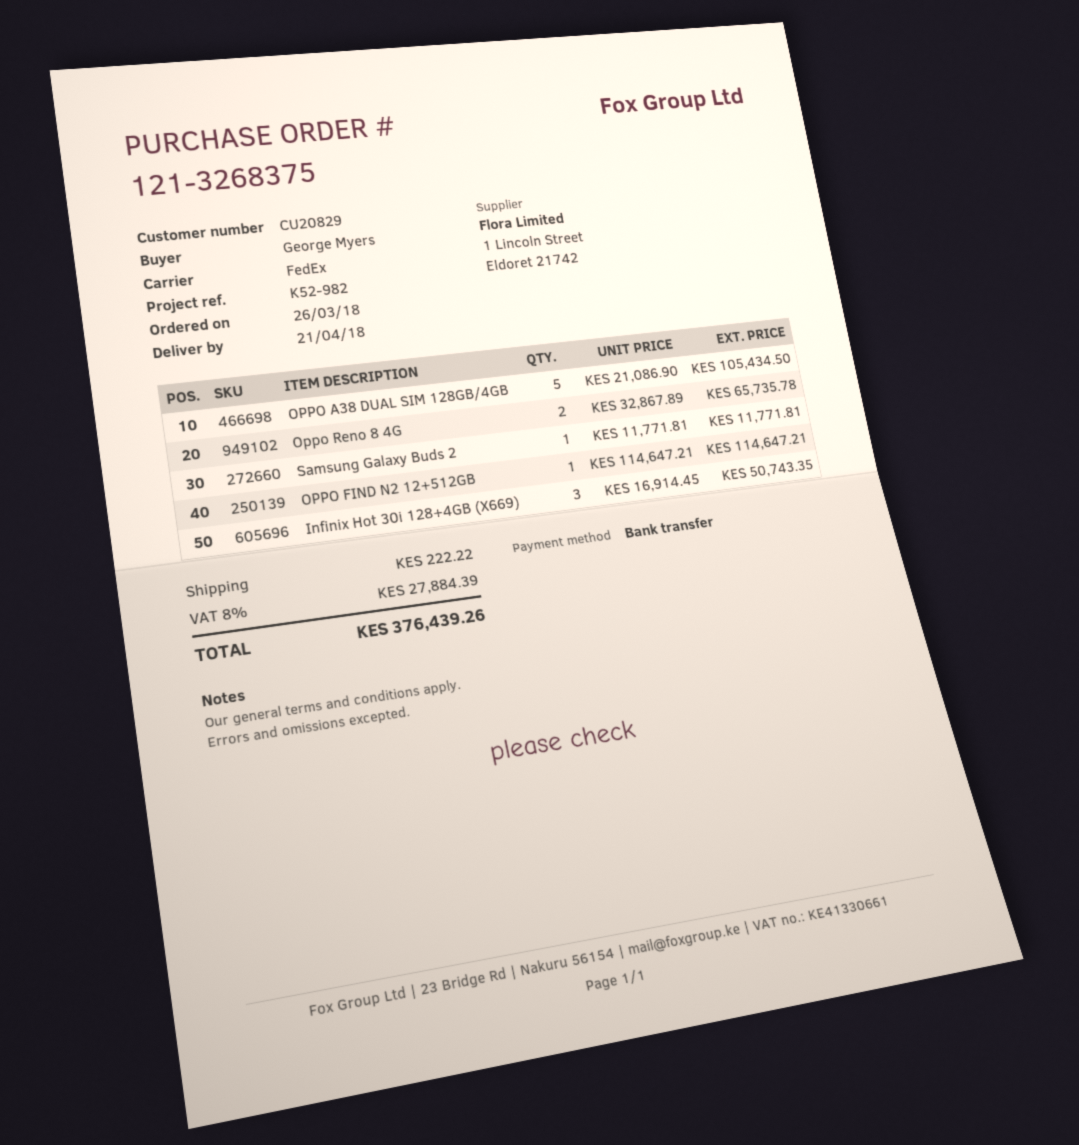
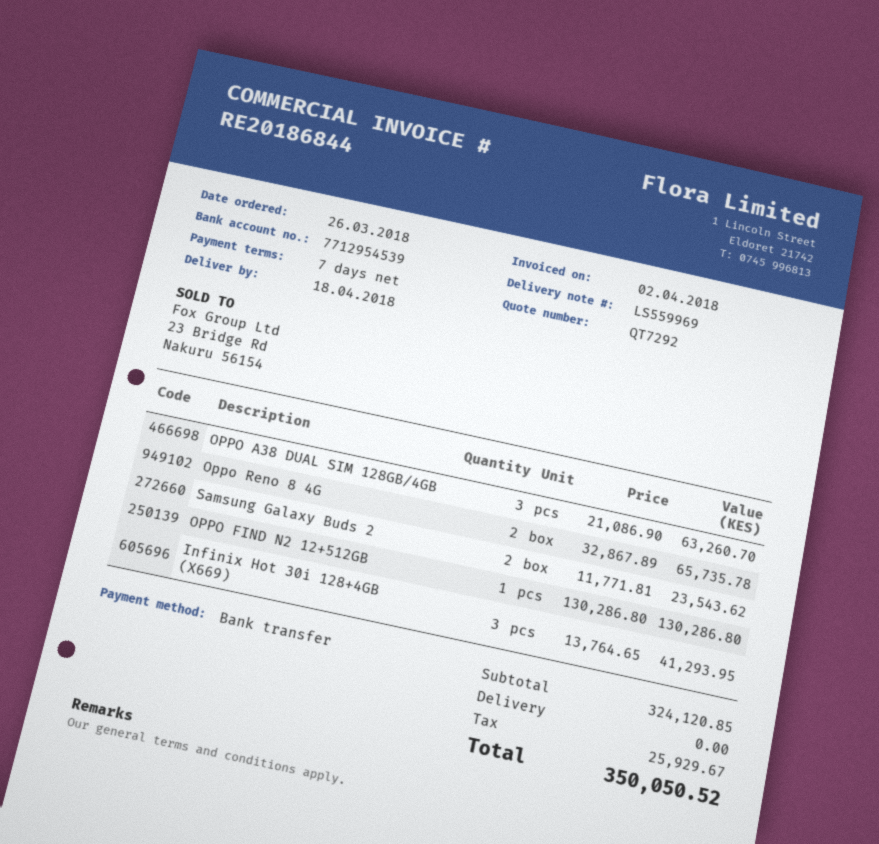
delivery date: 2018-04-21 -> 2018-04-18
OPPO A38 DUAL SIM 128GB/4GB: 5 x 21086.90 = 105434.50 -> 3 x 21086.90 = 63260.70
Samsung Galaxy Buds 2: 1 x 11771.81 = 11771.81 -> 2 x 11771.81 = 23543.62
OPPO FIND N2 12+512GB: 1 x 114647.21 = 114647.21 -> 1 x 130286.80 = 130286.80
Infinix Hot 30i 128+4GB (X669): 3 x 16914.45 = 50743.35 -> 3 x 13764.65 = 41293.95
shipping: 222.22 -> 0.00
tax: 27884.39 -> 25929.67
total: 376439.26 -> 350050.52

